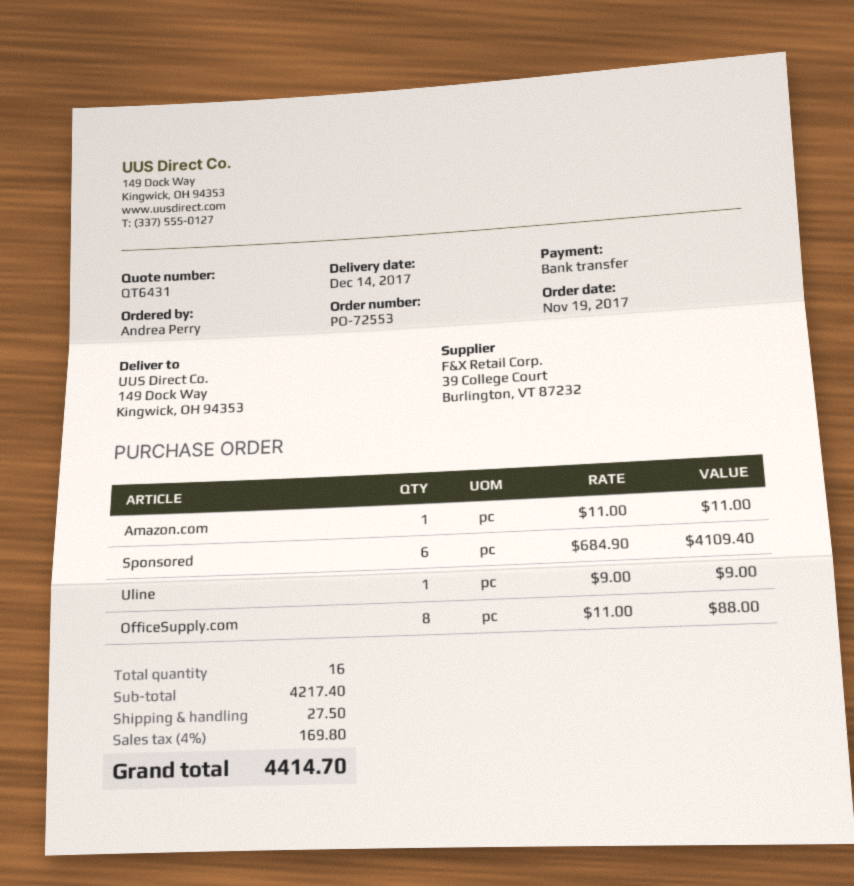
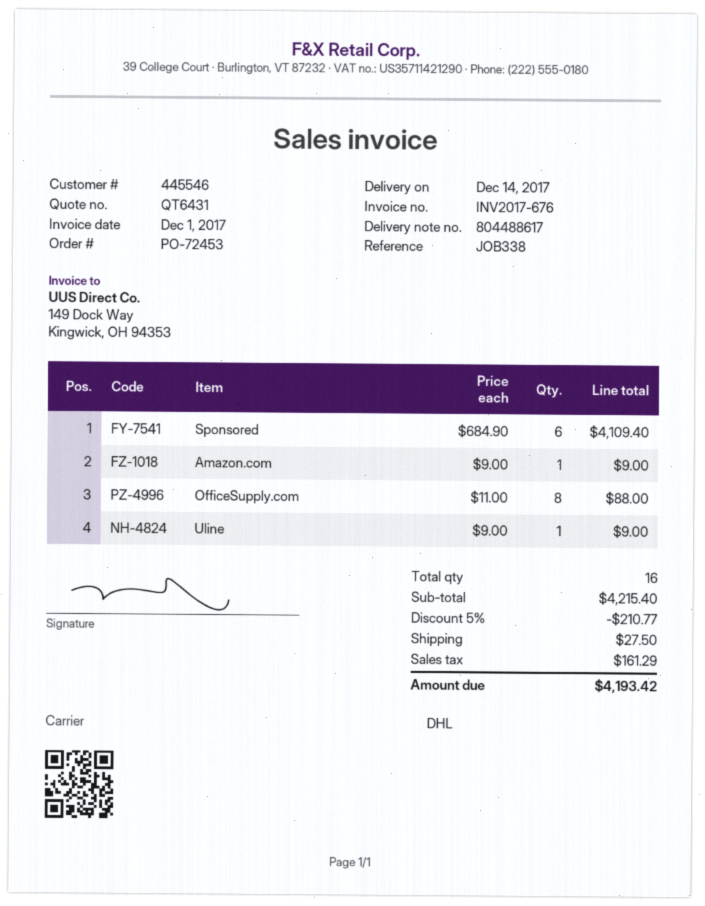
order number: PO-72553 -> PO-72453
Amazon.com: 1 x 11.00 = 11.00 -> 1 x 9.00 = 9.00
subtotal: 4217.40 -> 4215.40
discount: none -> 5% = 210.77
tax: 169.80 -> 161.29
total: 4414.70 -> 4193.42

